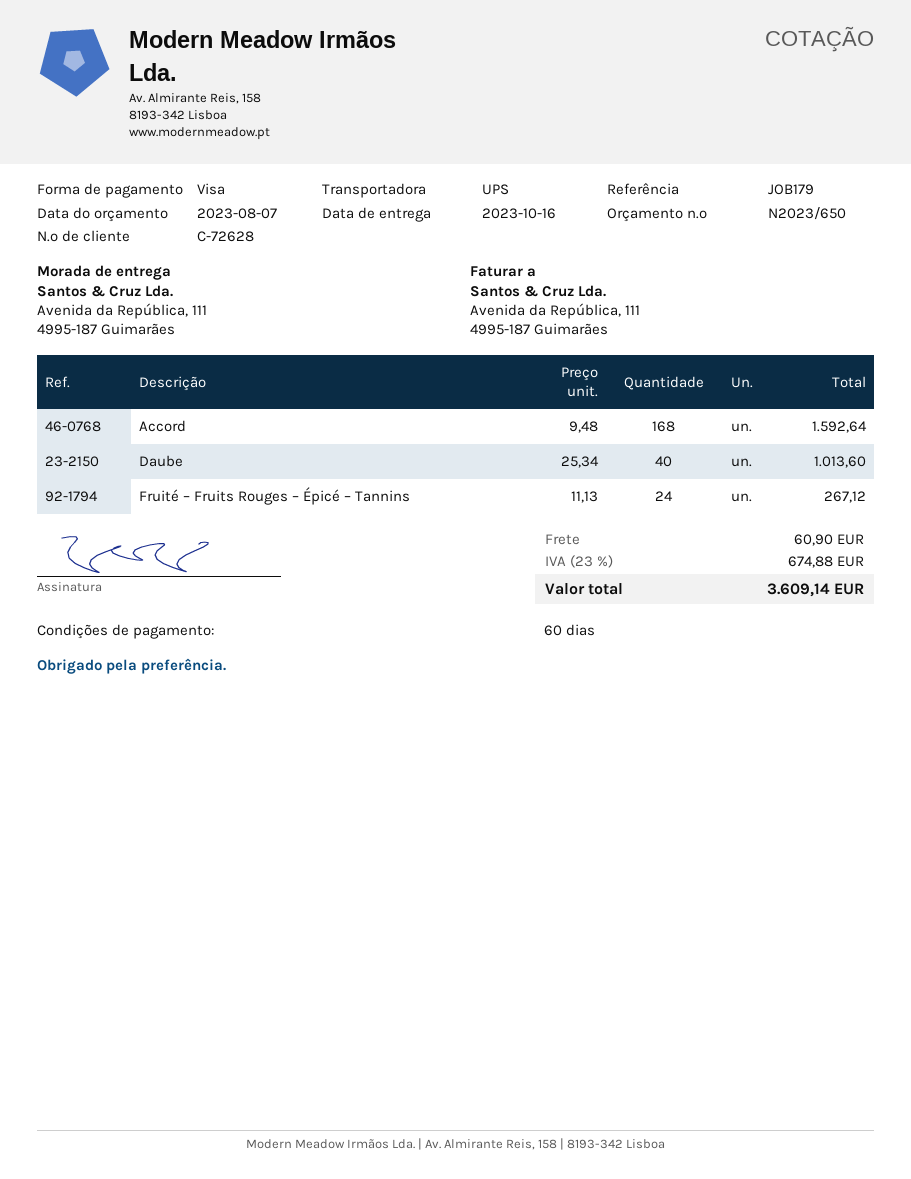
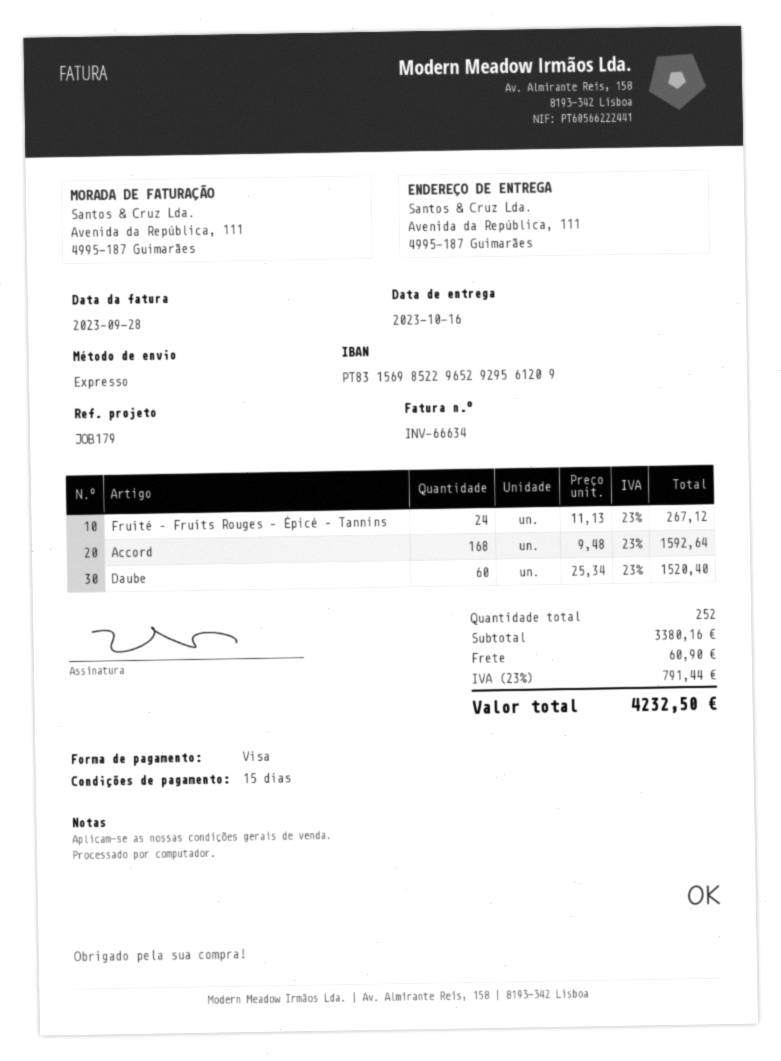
payment terms: 60 days -> 15 days
shipping method: UPS -> express
Daube: 40 x 25.34 = 1013.60 -> 60 x 25.34 = 1520.40
tax: 23% = 674.88 -> 23% = 791.44
total: 3609.14 -> 4232.50

